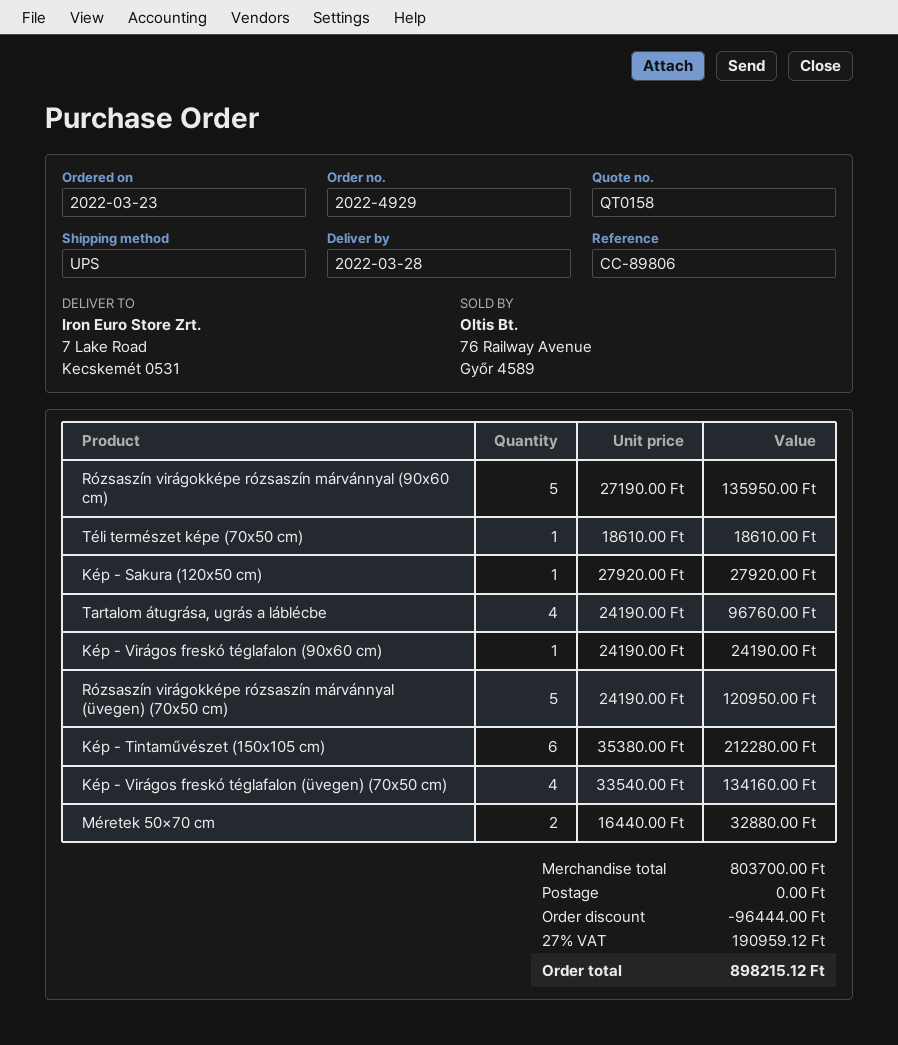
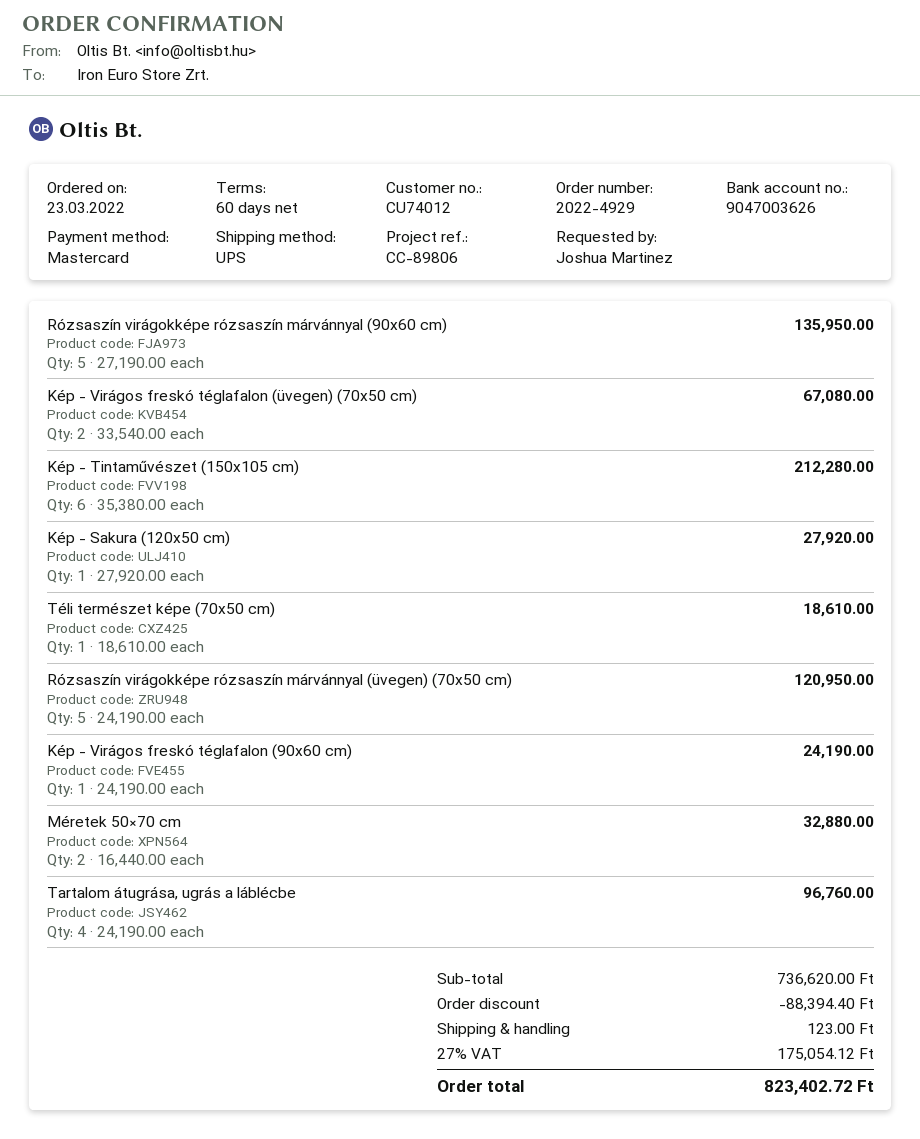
Kép - Virágos freskó téglafalon (üvegen) (70x50 cm): 4 x 33540.00 = 134160.00 -> 2 x 33540.00 = 67080.00
subtotal: 803700.00 -> 736620.00
discount: 96444.00 -> 88394.40
shipping: 0.00 -> 123.00
tax: 27% = 190959.12 -> 27% = 175054.12
total: 898215.12 -> 823402.72

